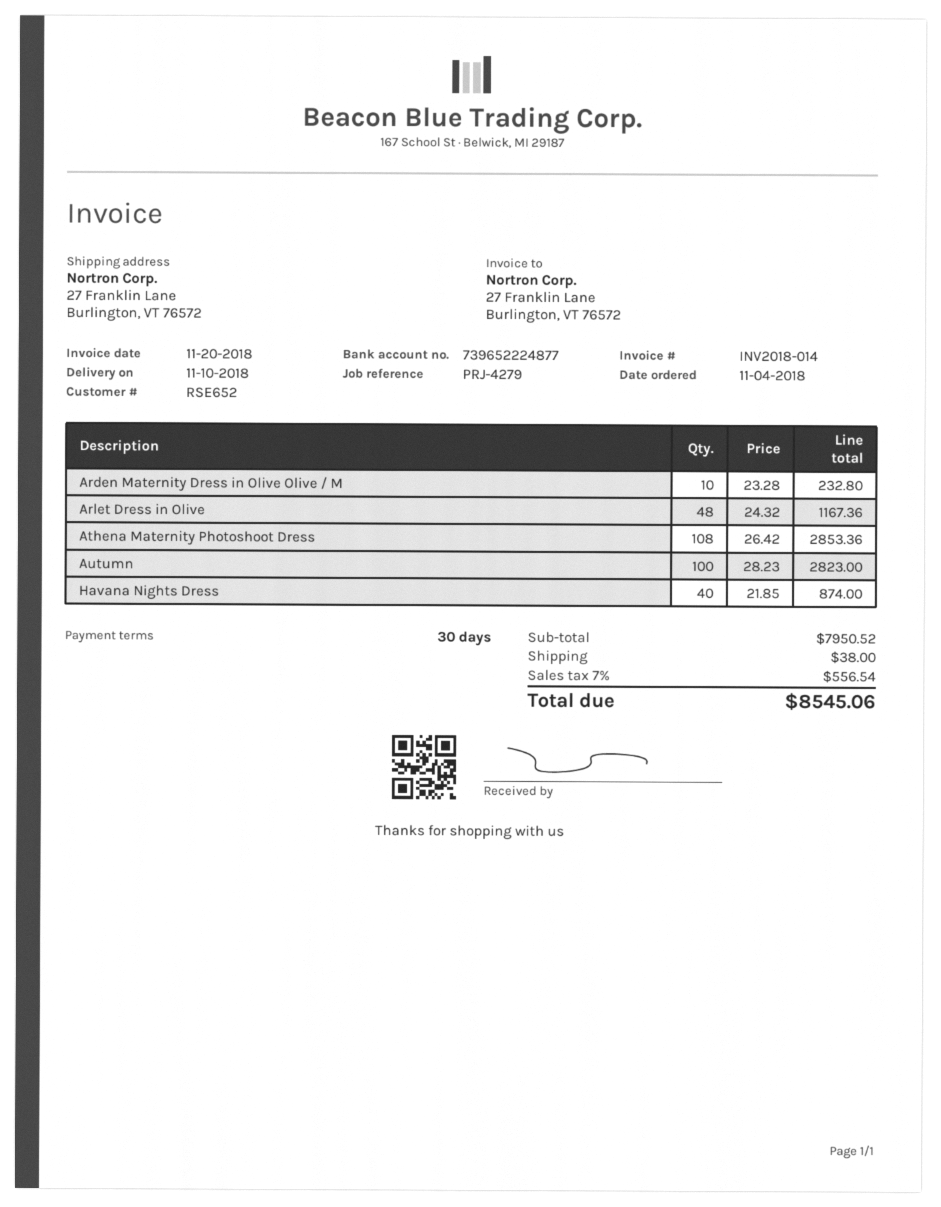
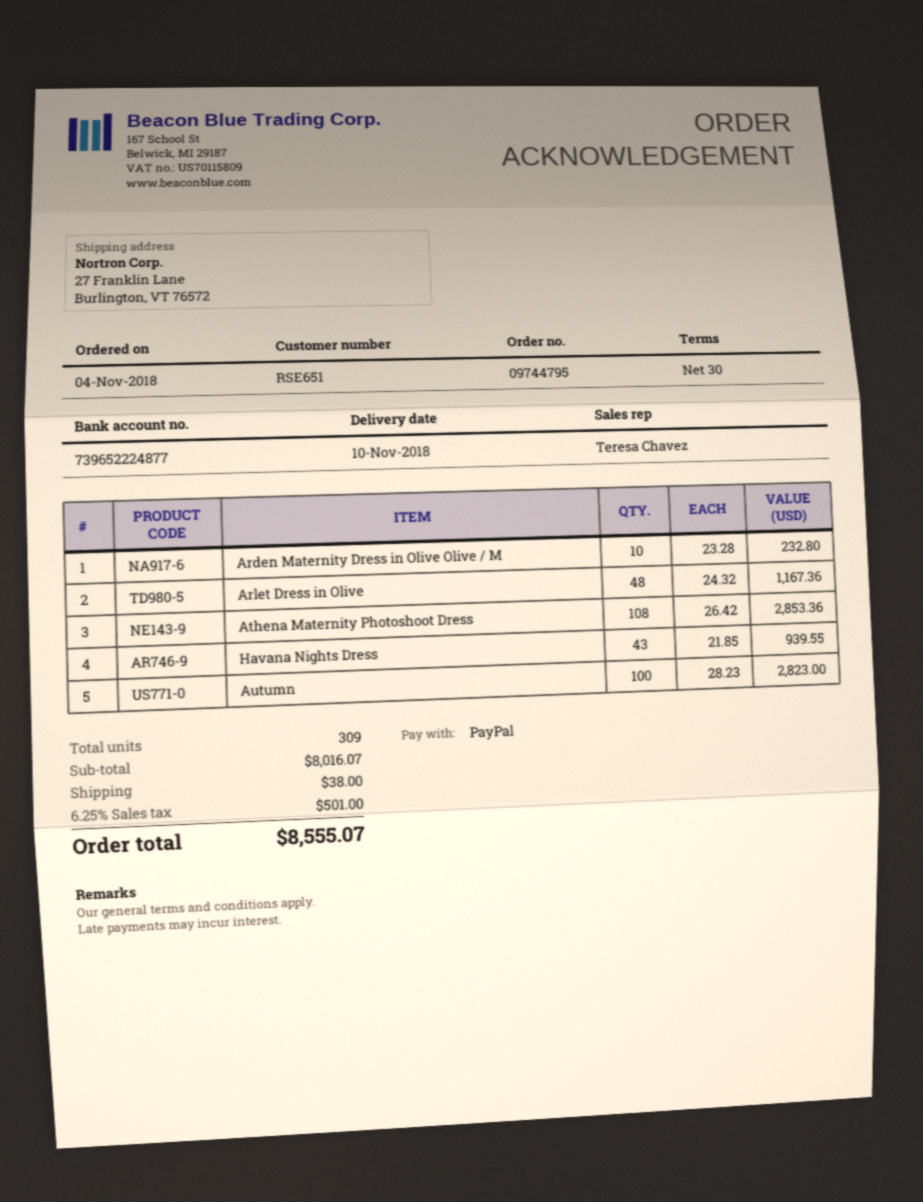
customer number: RSE652 -> RSE651
Havana Nights Dress: 40 x 21.85 = 874.00 -> 43 x 21.85 = 939.55
subtotal: 7950.52 -> 8016.07
tax: 7% = 556.54 -> 6.25% = 501.00
total: 8545.06 -> 8555.07

